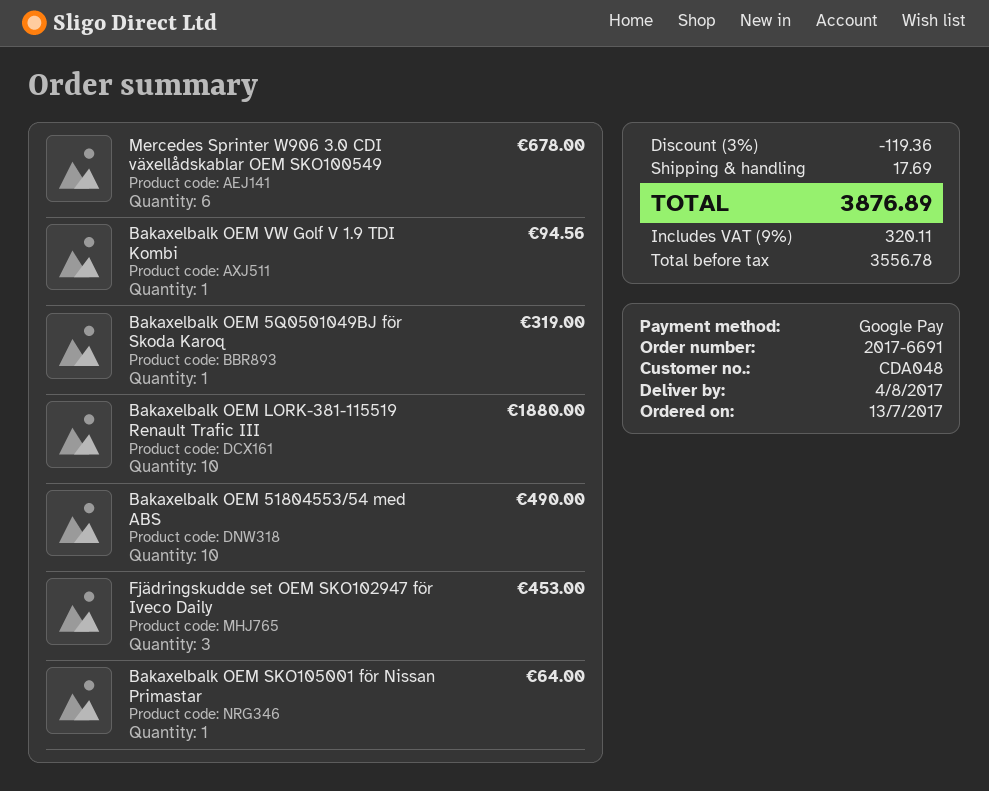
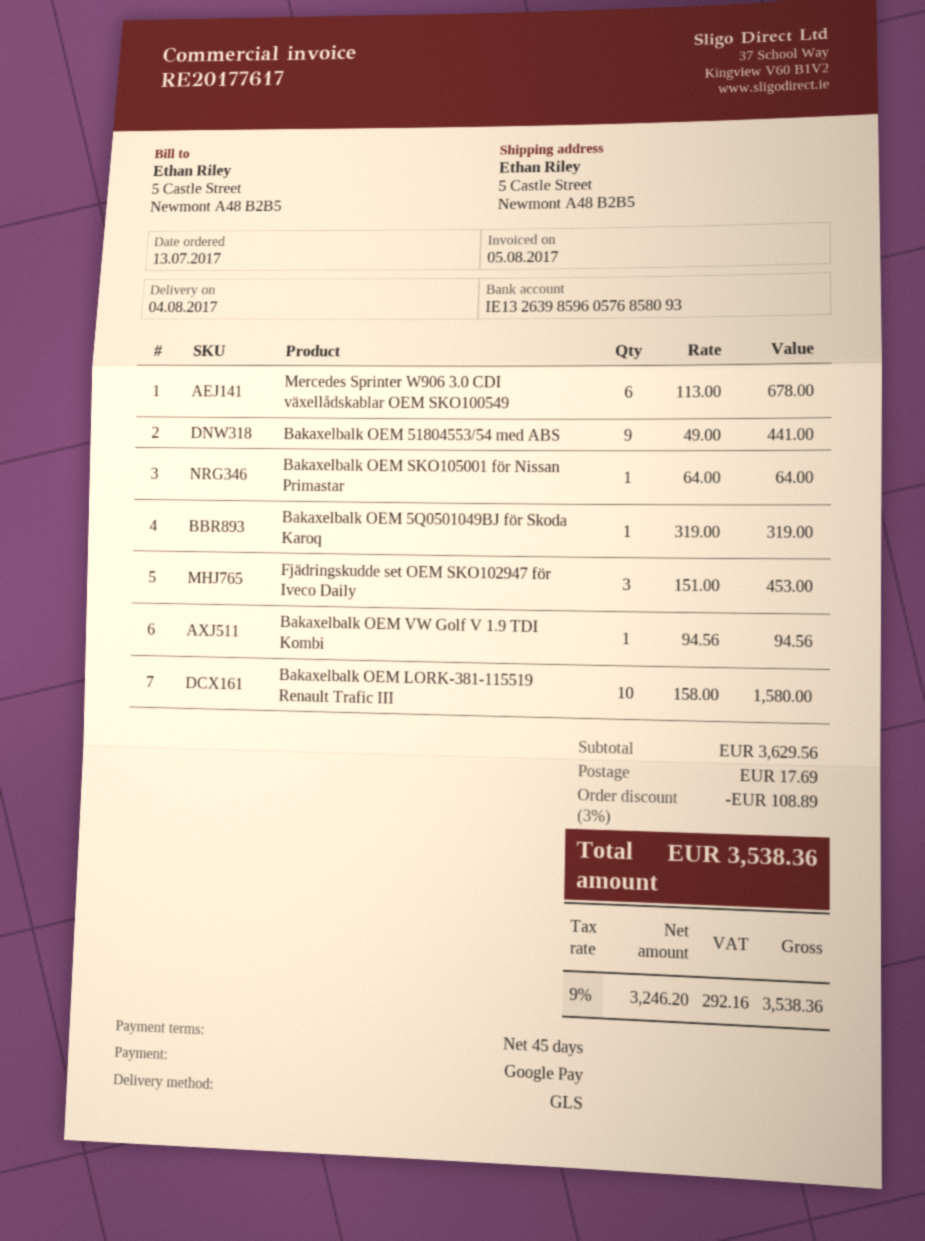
Bakaxelbalk OEM LORK-381-115519 Renault Trafic III: 10 for 1880.00 -> 10 for 1580.00
Bakaxelbalk OEM 51804553/54 med ABS: 10 for 490.00 -> 9 for 441.00
discount: 3% = 119.36 -> 3% = 108.89
net: 3556.78 -> 3246.20
tax: 9% = 320.11 -> 9% = 292.16
total: 3876.89 -> 3538.36

